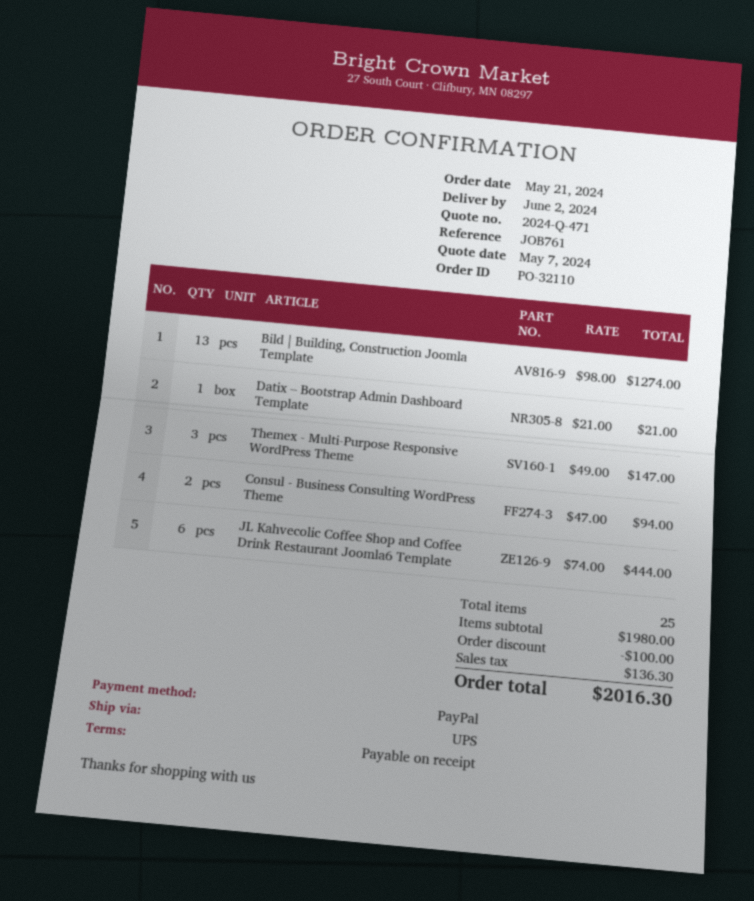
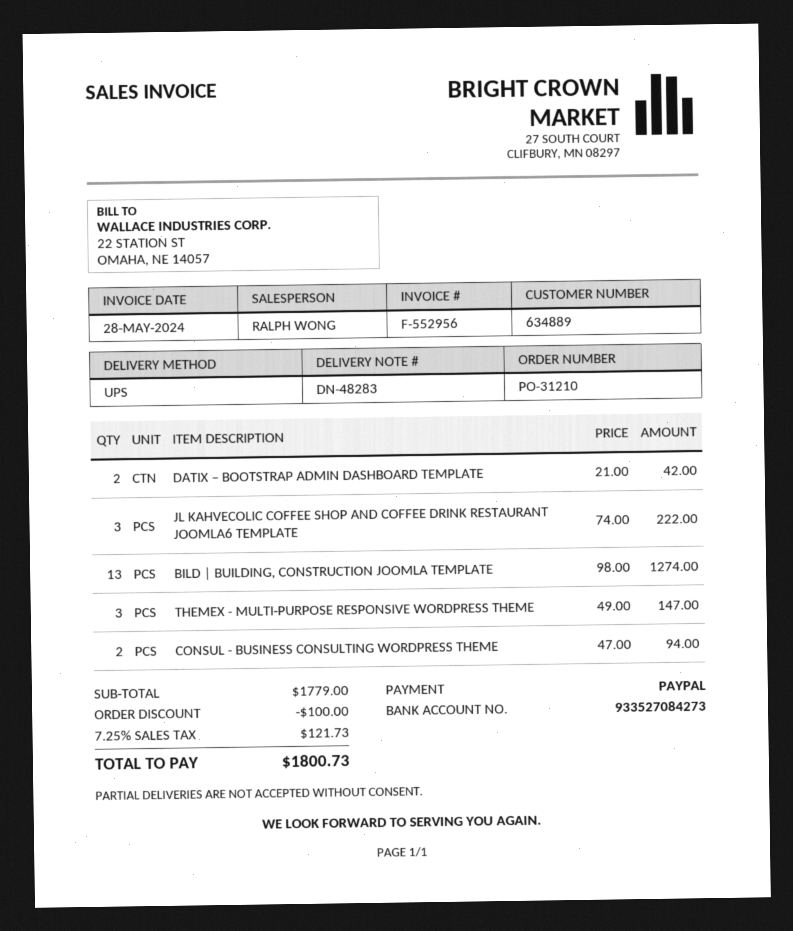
order number: PO-32110 -> PO-31210
Datix – Bootstrap Admin Dashboard Template: 1 x 21.00 = 21.00 -> 2 x 21.00 = 42.00
JL Kahvecolic Coffee Shop and Coffee Drink Restaurant Joomla6 Template: 6 x 74.00 = 444.00 -> 3 x 74.00 = 222.00
subtotal: 1980.00 -> 1779.00
tax: 136.30 -> 121.73
total: 2016.30 -> 1800.73

